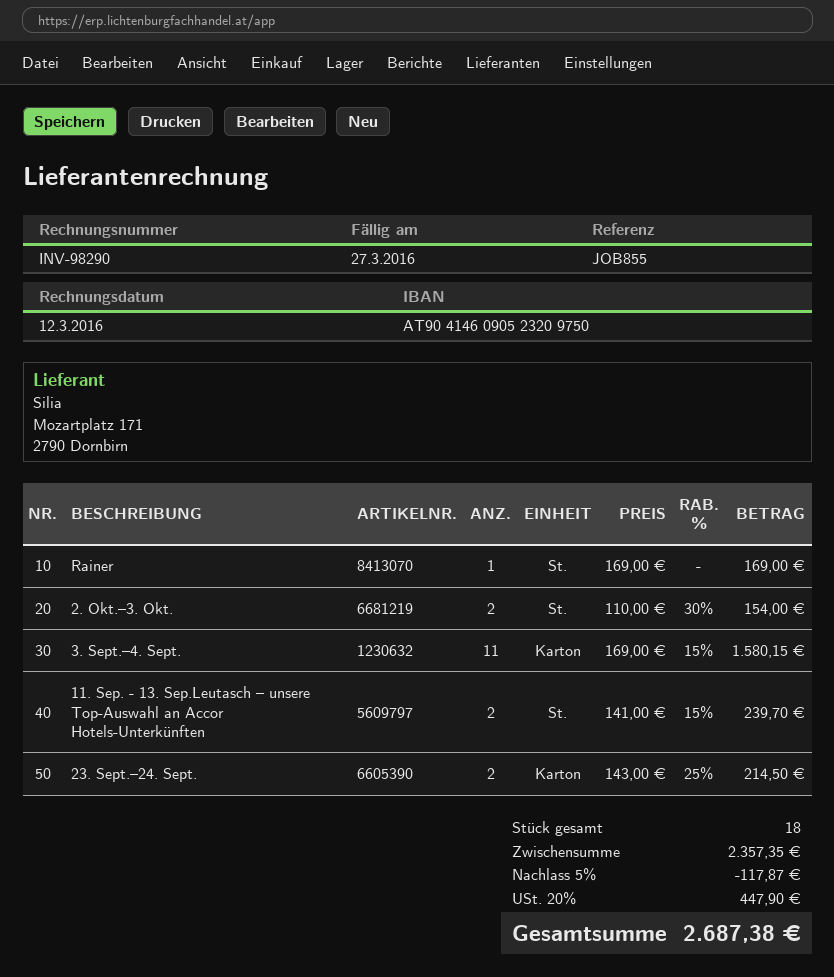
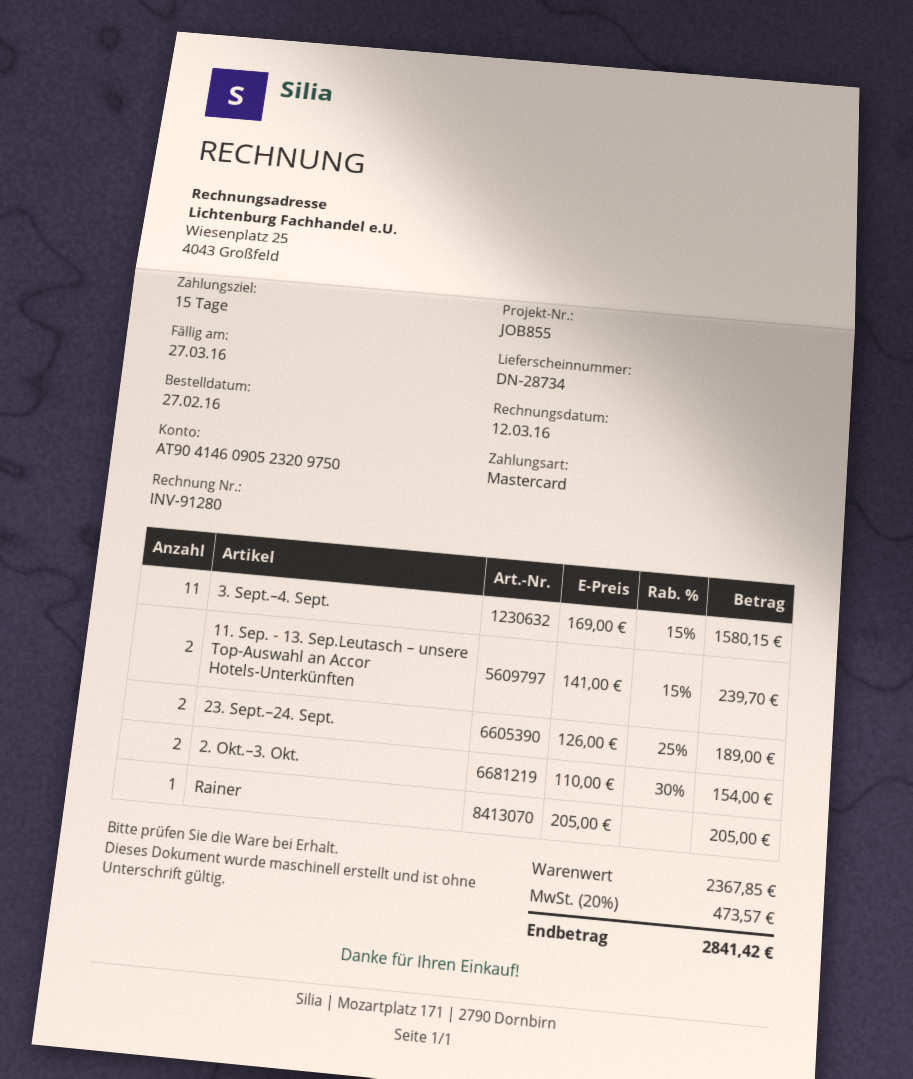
invoice number: INV-98290 -> INV-91280
Rainer: 1 x 169.00 = 169.00 -> 1 x 205.00 = 205.00
23. Sept.–24. Sept.: 2 x 143.00 - 25% = 214.50 -> 2 x 126.00 - 25% = 189.00
subtotal: 2357.35 -> 2367.85
discount: 5% = 117.87 -> none
tax: 20% = 447.90 -> 20% = 473.57
total: 2687.38 -> 2841.42

